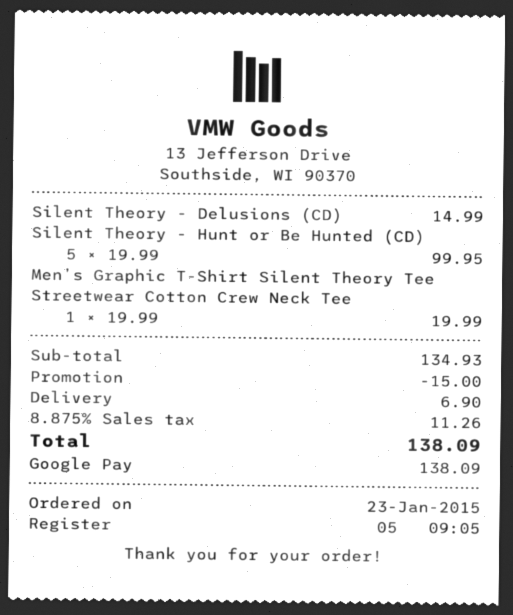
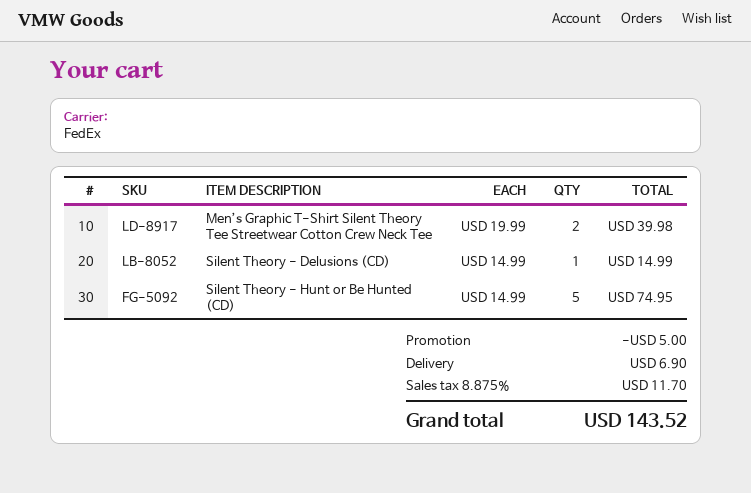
Silent Theory - Hunt or Be Hunted (CD): 5 x 19.99 = 99.95 -> 5 x 14.99 = 74.95
Men’s Graphic T-Shirt Silent Theory Tee Streetwear Cotton Crew Neck Tee: 1 x 19.99 = 19.99 -> 2 x 19.99 = 39.98
discount: 15.00 -> 5.00
tax: 8.875% = 11.26 -> 8.875% = 11.70
total: 138.09 -> 143.52

